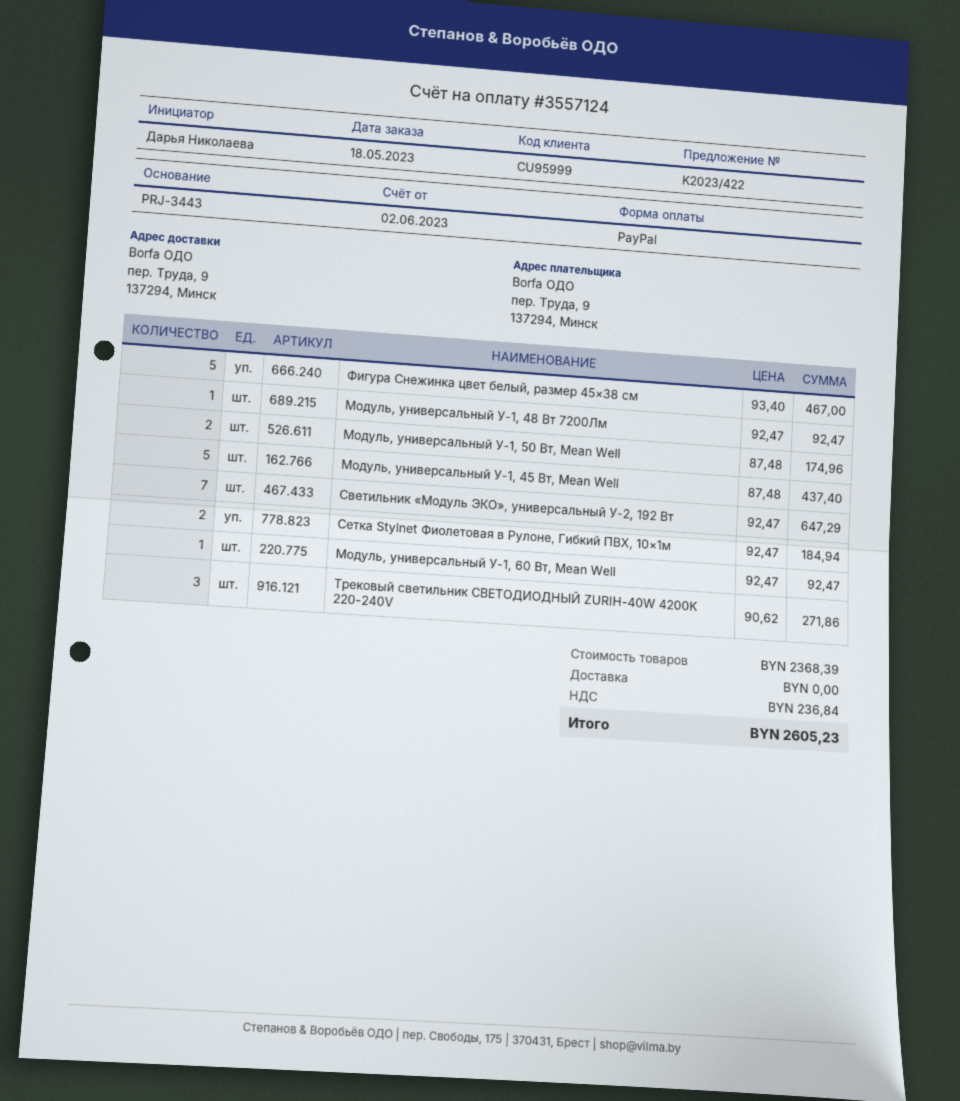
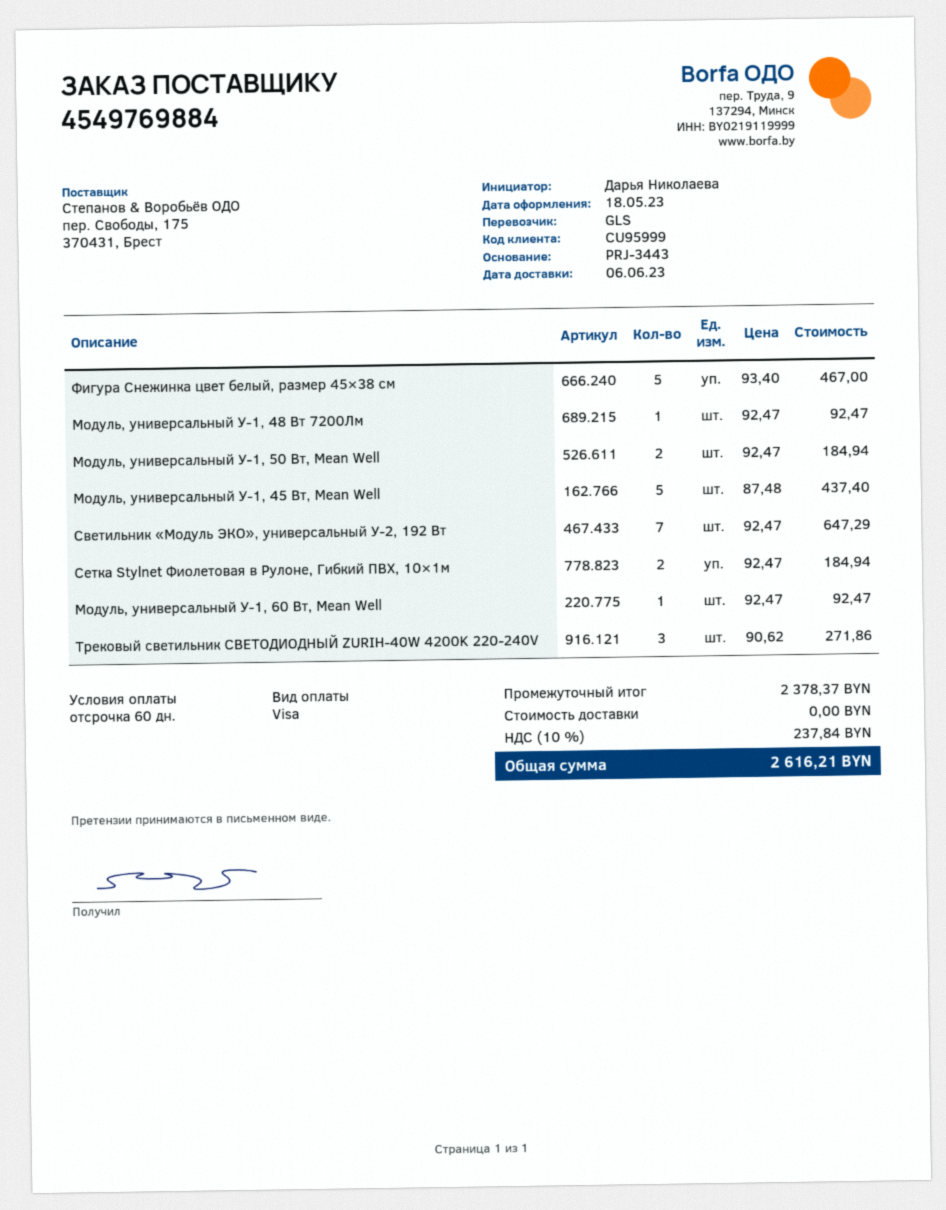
payment method: PayPal -> Visa
Модуль, универсальный У-1, 50 Вт, Mean Well: 2 x 87.48 = 174.96 -> 2 x 92.47 = 184.94
subtotal: 2368.39 -> 2378.37
tax: 236.84 -> 237.84
total: 2605.23 -> 2616.21

